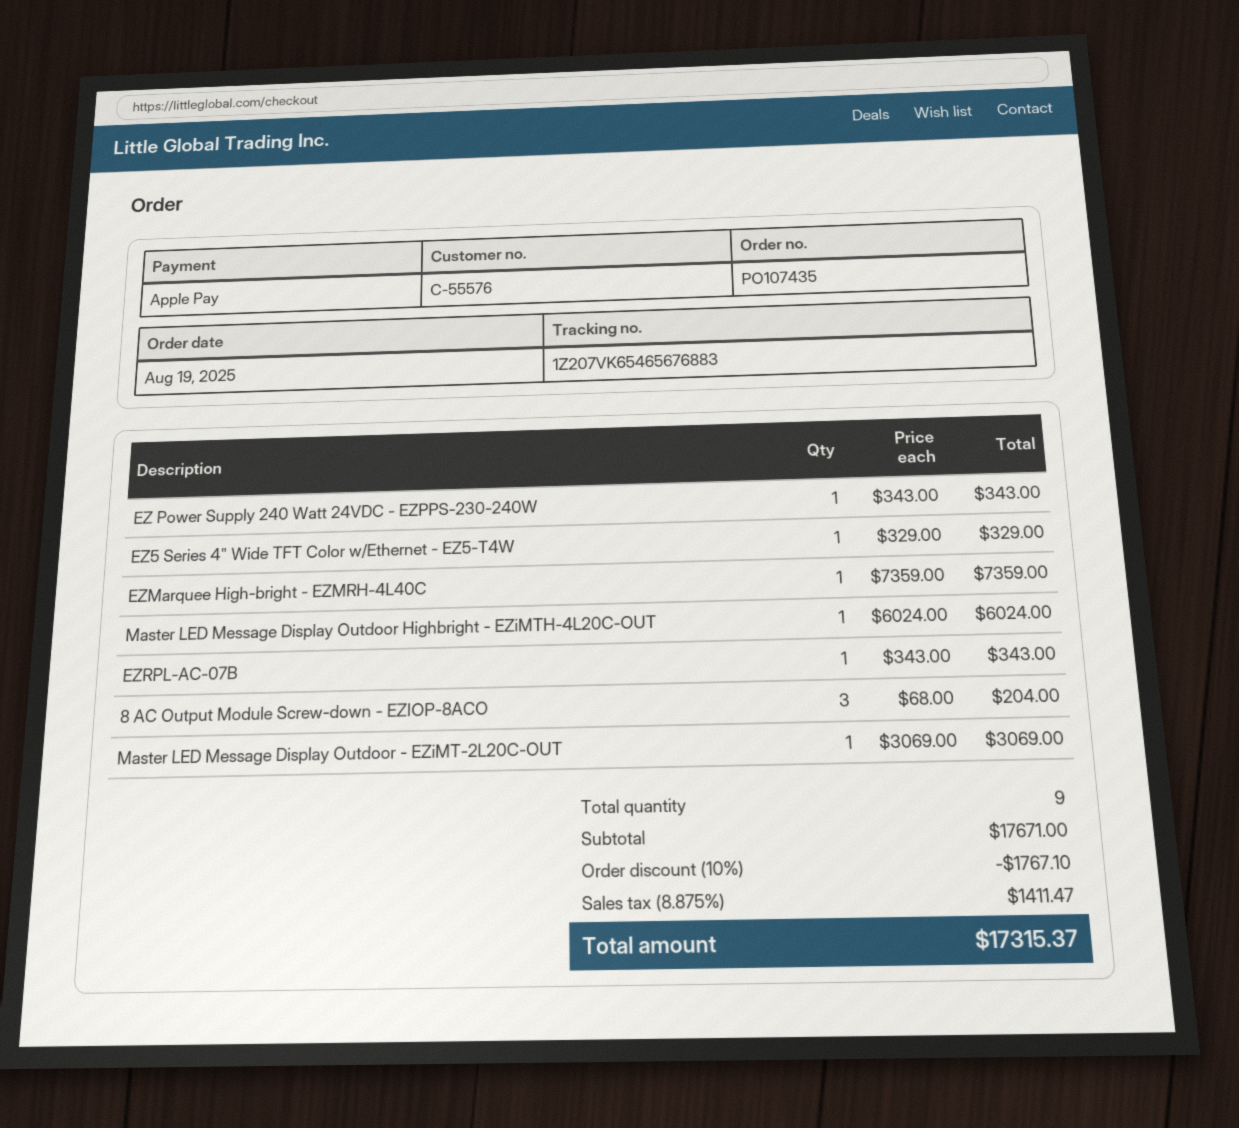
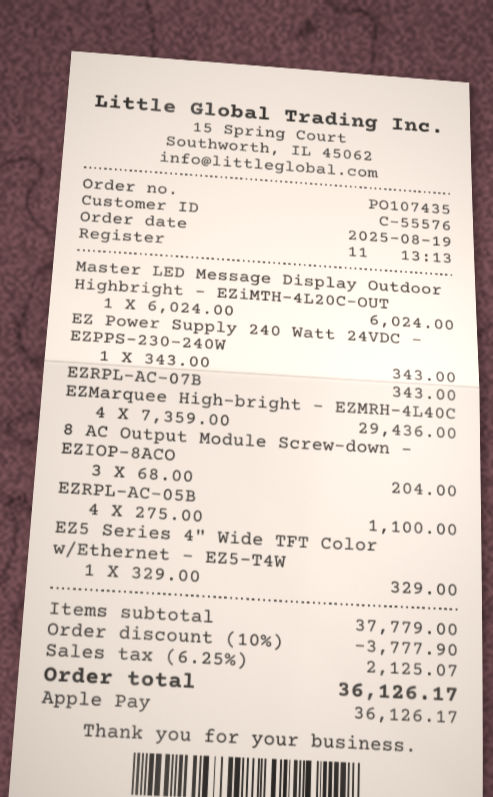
EZMarquee High-bright - EZMRH-4L40C: 1 x 7359.00 = 7359.00 -> 4 x 7359.00 = 29436.00
Master LED Message Display Outdoor - EZiMT-2L20C-OUT: 1 x 3069.00 = 3069.00 -> none
EZRPL-AC-05B: none -> 4 x 275.00 = 1100.00
subtotal: 17671.00 -> 37779.00
discount: 10% = 1767.10 -> 10% = 3777.90
tax: 8.875% = 1411.47 -> 6.25% = 2125.07
total: 17315.37 -> 36126.17

